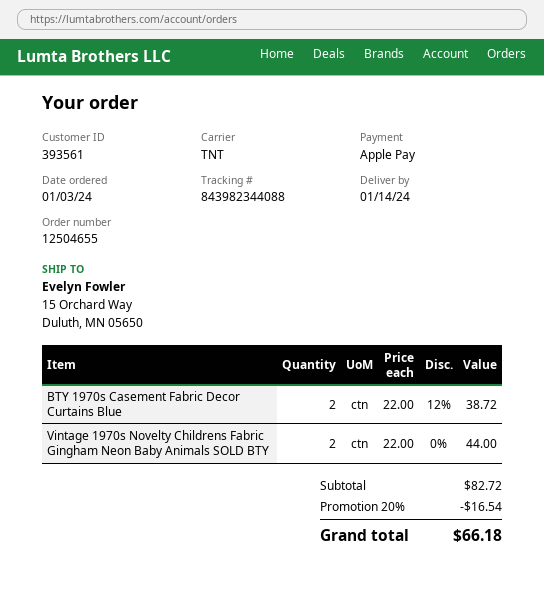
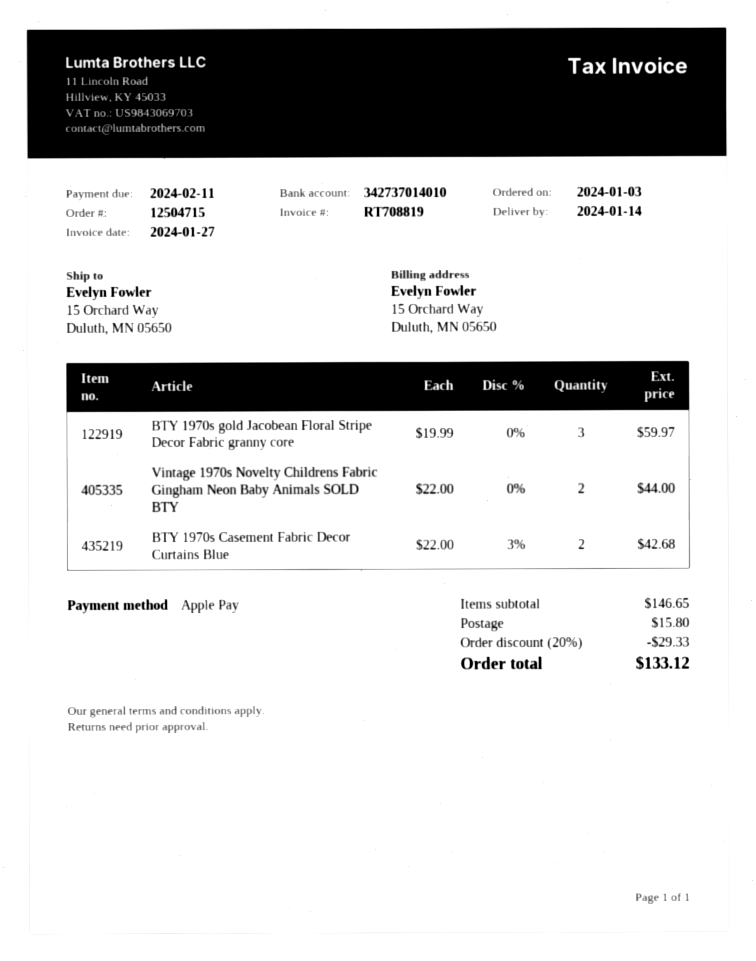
order number: 12504655 -> 12504715
BTY 1970s Casement Fabric Decor Curtains Blue: 2 x 22.00 - 12% = 38.72 -> 2 x 22.00 - 3% = 42.68
BTY 1970s gold Jacobean Floral Stripe Decor Fabric granny core: none -> 3 x 19.99 = 59.97
subtotal: 82.72 -> 146.65
discount: 20% = 16.54 -> 20% = 29.33
shipping: none -> 15.80
total: 66.18 -> 133.12

